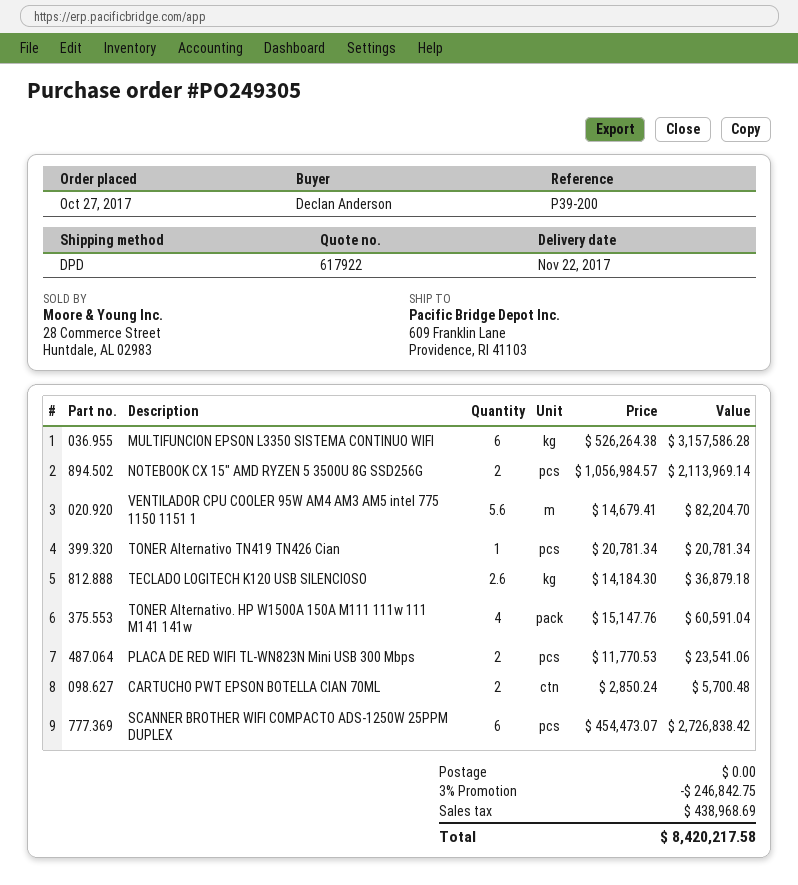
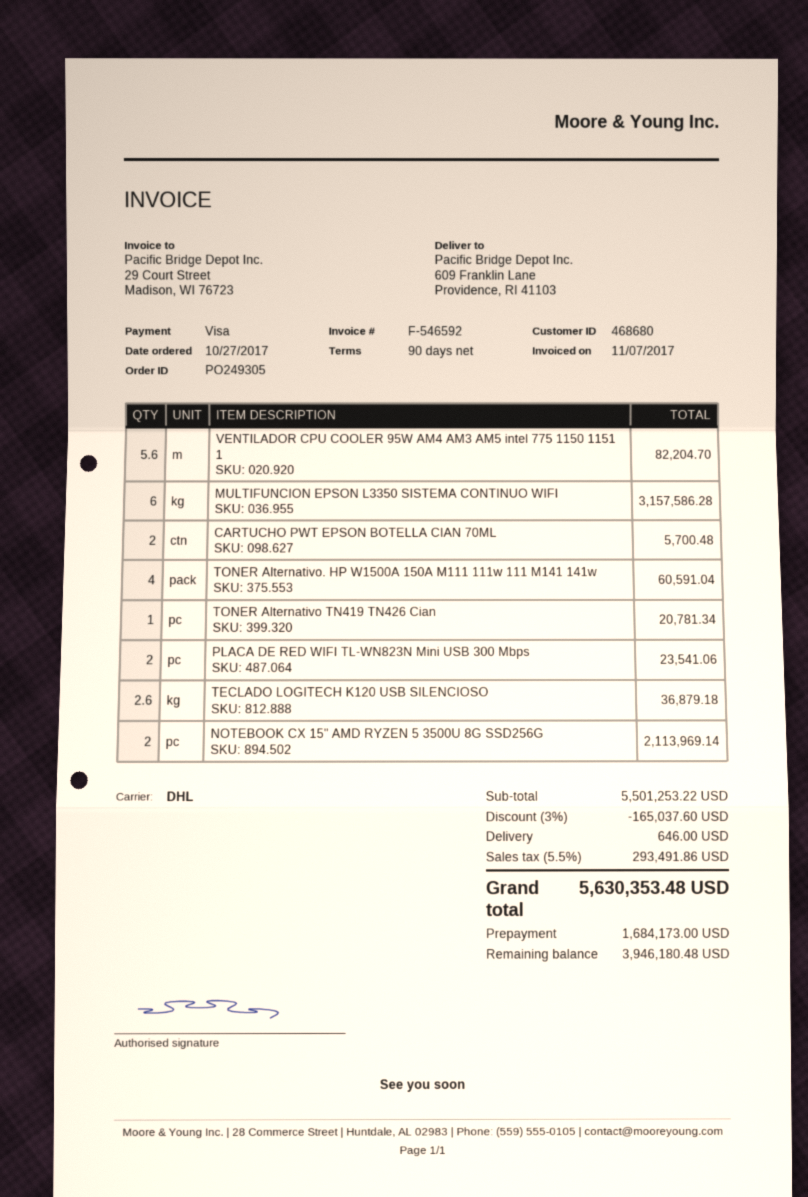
shipping method: DPD -> DHL
SCANNER BROTHER WIFI COMPACTO ADS-1250W 25PPM DUPLEX: 6 for 2726838.42 -> none
discount: 3% = 246842.75 -> 3% = 165037.60
shipping: 0.00 -> 646.00
tax: 438968.69 -> 293491.86
total: 8420217.58 -> 5630353.48

